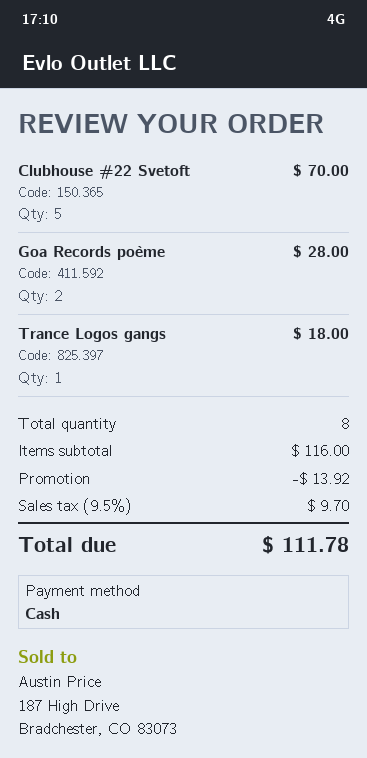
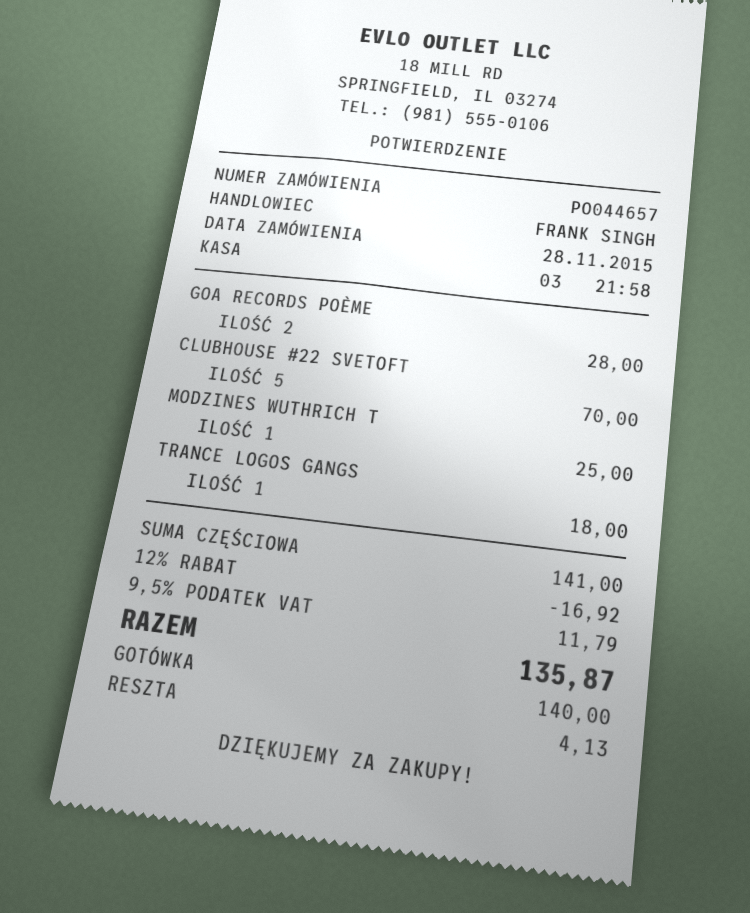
MODZINES WUTHRICH T: none -> 1 for 25.00
subtotal: 116.00 -> 141.00
discount: 13.92 -> 16.92
tax: 9.5% = 9.70 -> 9.5% = 11.79
total: 111.78 -> 135.87

